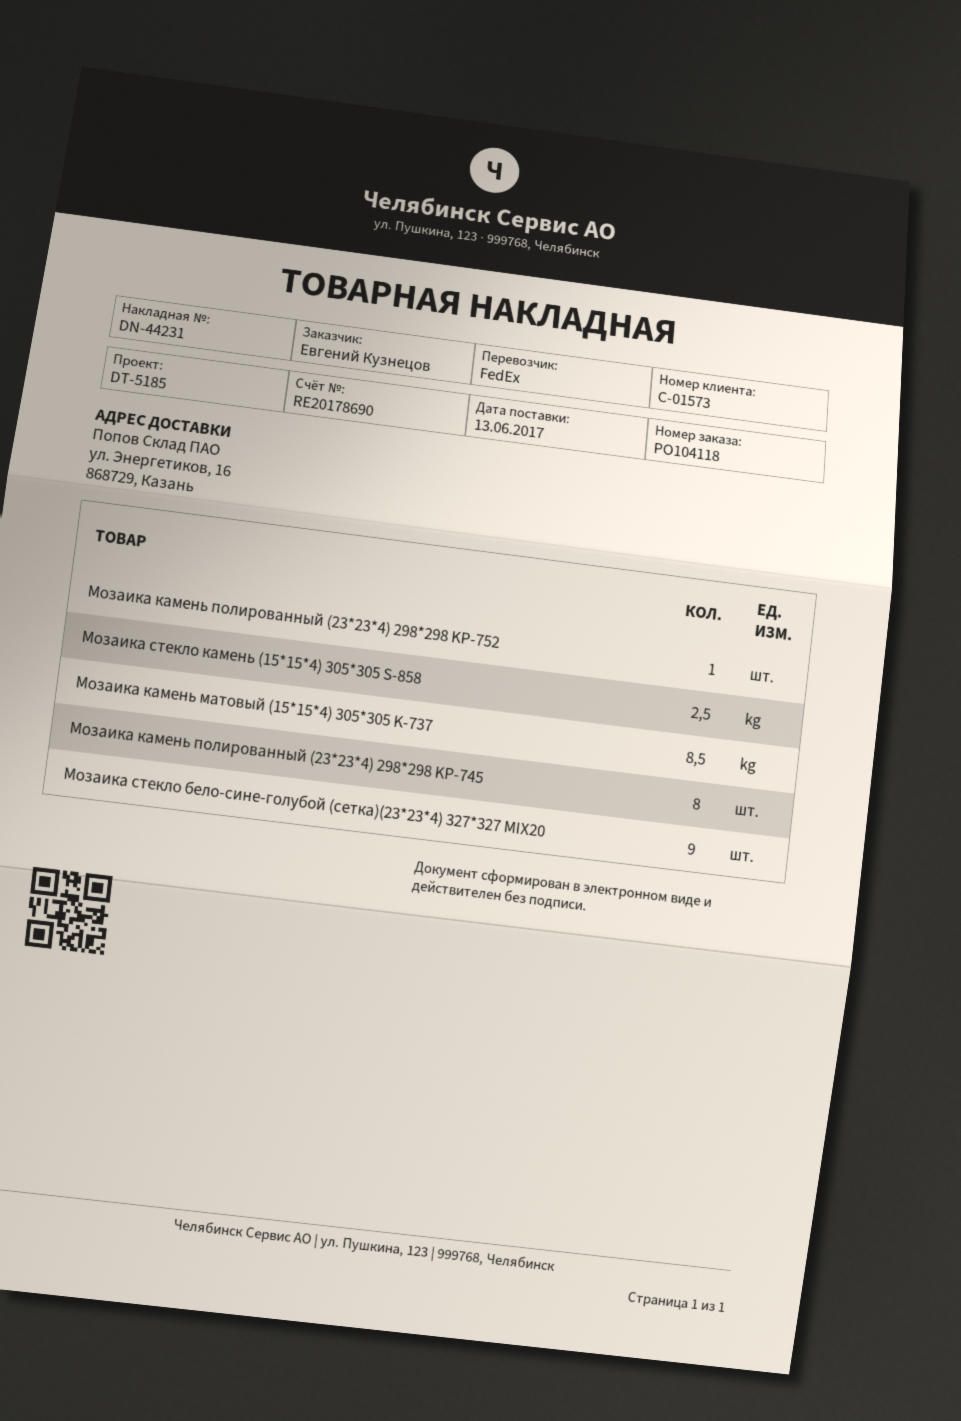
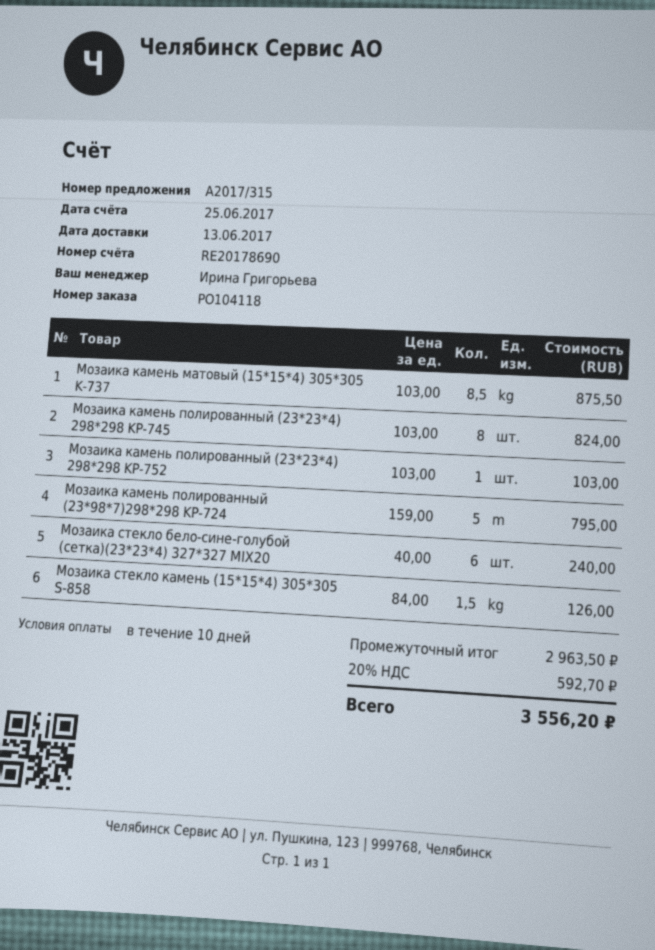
Мозаика стекло камень (15*15*4) 305*305 S-858: 2.5 -> 1.5
Мозаика стекло бело-сине-голубой (сетка)(23*23*4) 327*327 MIX20: 9 -> 6
Мозаика камень полированный (23*98*7)298*298 KP-724: none -> 5

